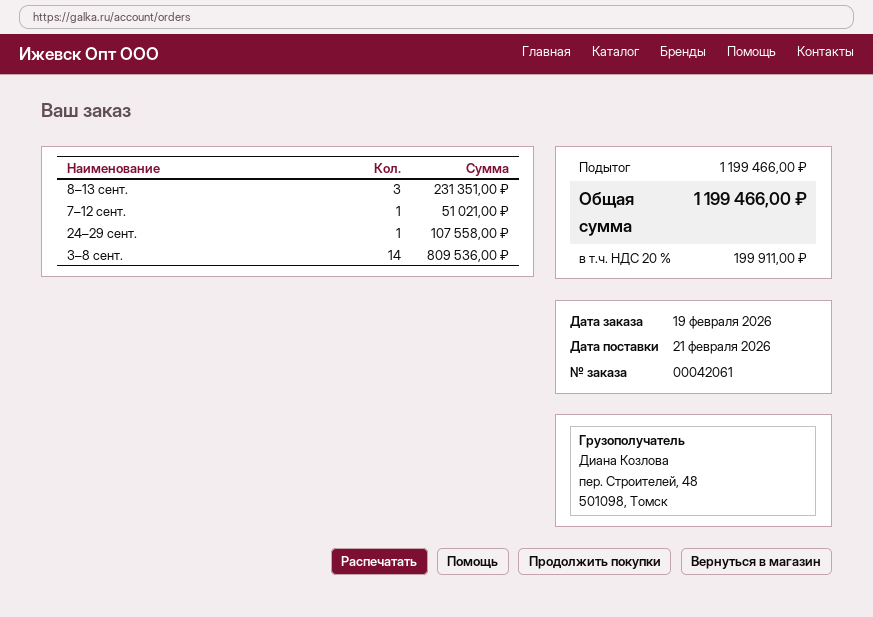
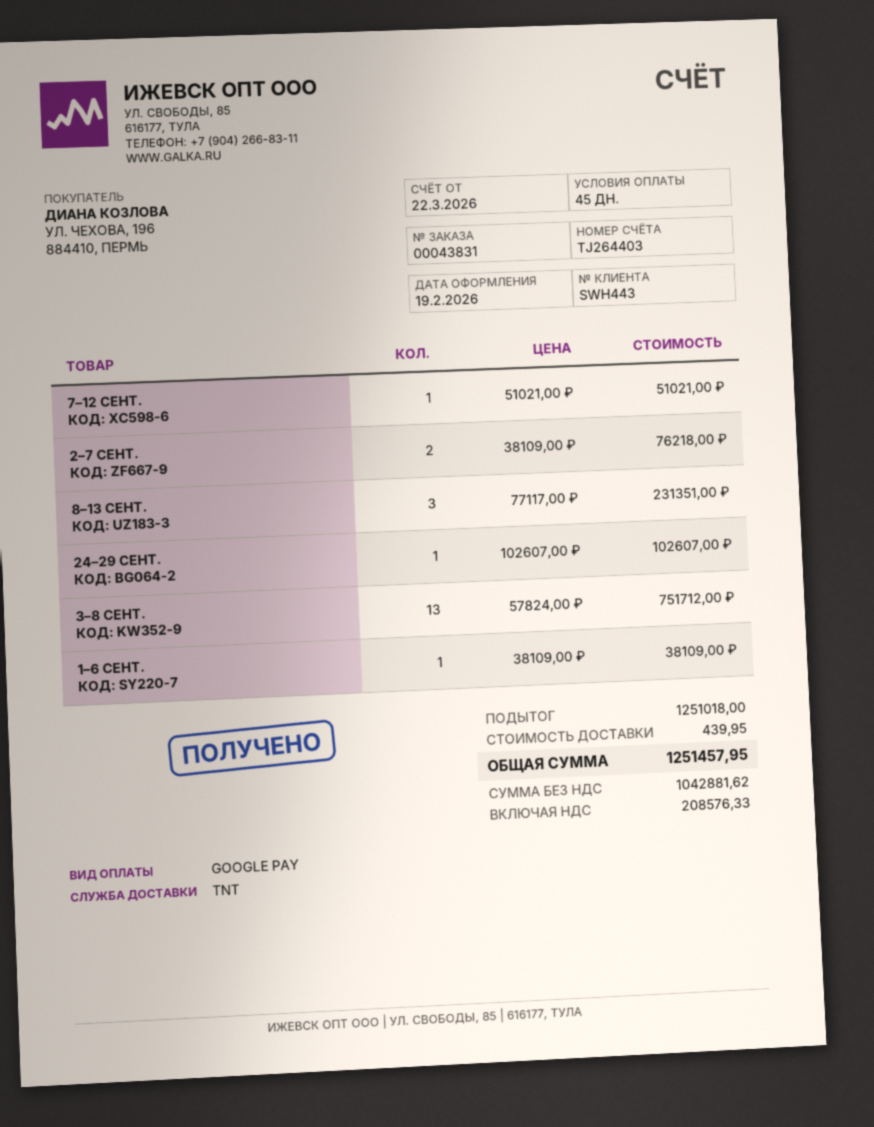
order number: 00042061 -> 00043831
24–29 сент.: 1 for 107558.00 -> 1 for 102607.00
3–8 сент.: 14 for 809536.00 -> 13 for 751712.00
2–7 СЕНТ.: none -> 2 for 76218.00
1–6 СЕНТ.: none -> 1 for 38109.00
subtotal: 1199466.00 -> 1251018.00
shipping: none -> 439.95
tax: 199911.00 -> 208576.33
total: 1199466.00 -> 1251457.95

